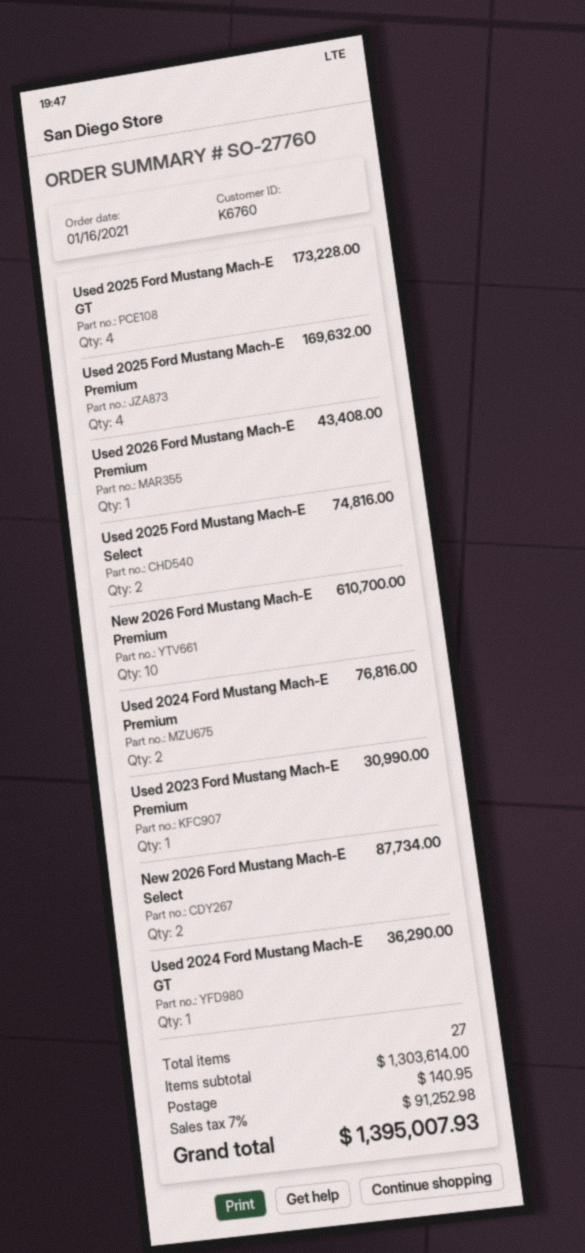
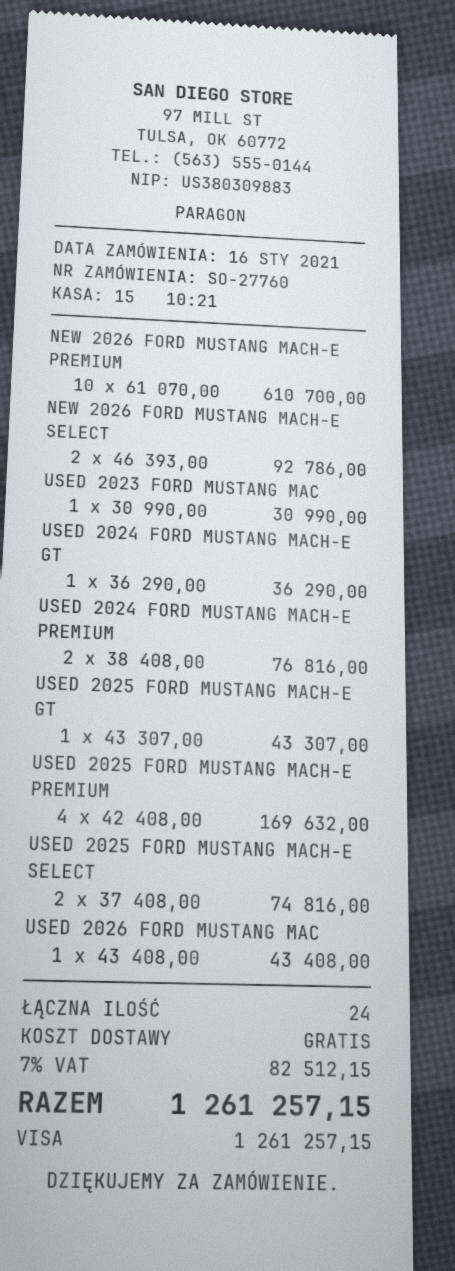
Used 2025 Ford Mustang Mach-E GT: 4 for 173228.00 -> 1 for 43307.00
New 2026 Ford Mustang Mach-E Select: 2 for 87734.00 -> 2 for 92786.00
total quantity: 27 -> 24
shipping: 140.95 -> 0.00
tax: 7% = 91252.98 -> 7% = 82512.15
total: 1395007.93 -> 1261257.15

